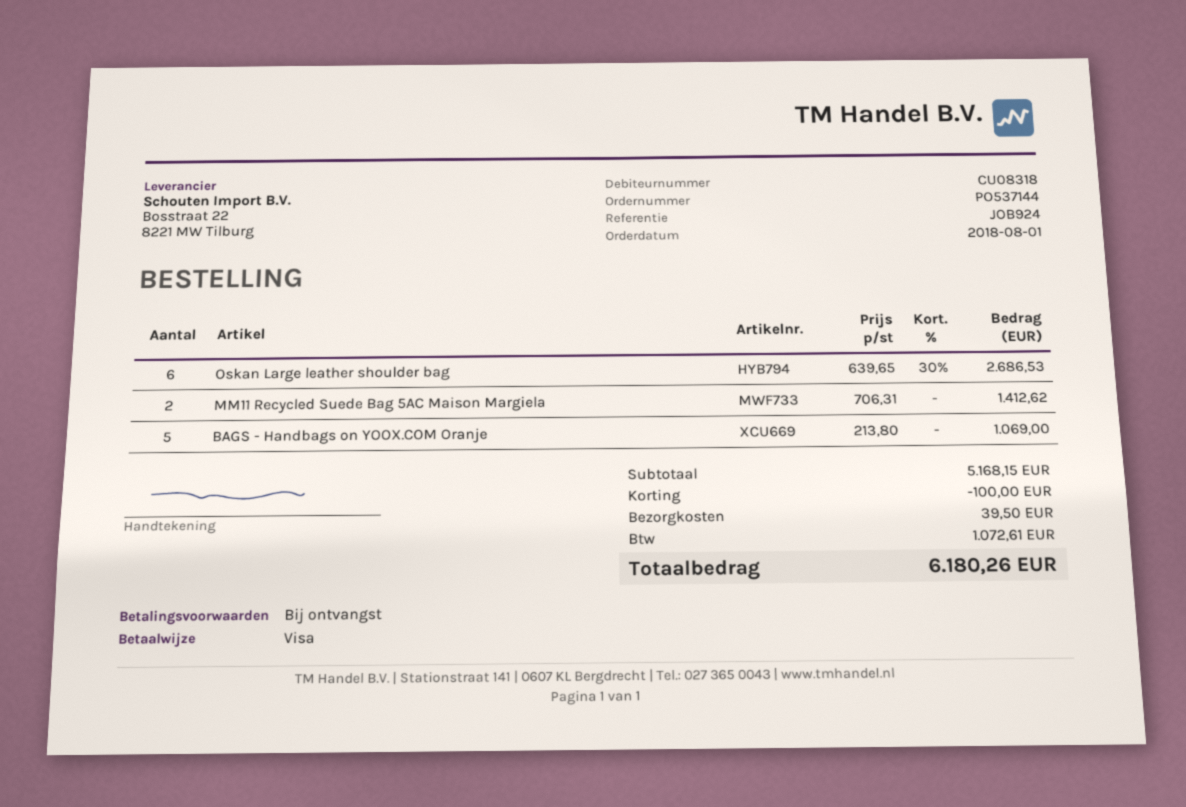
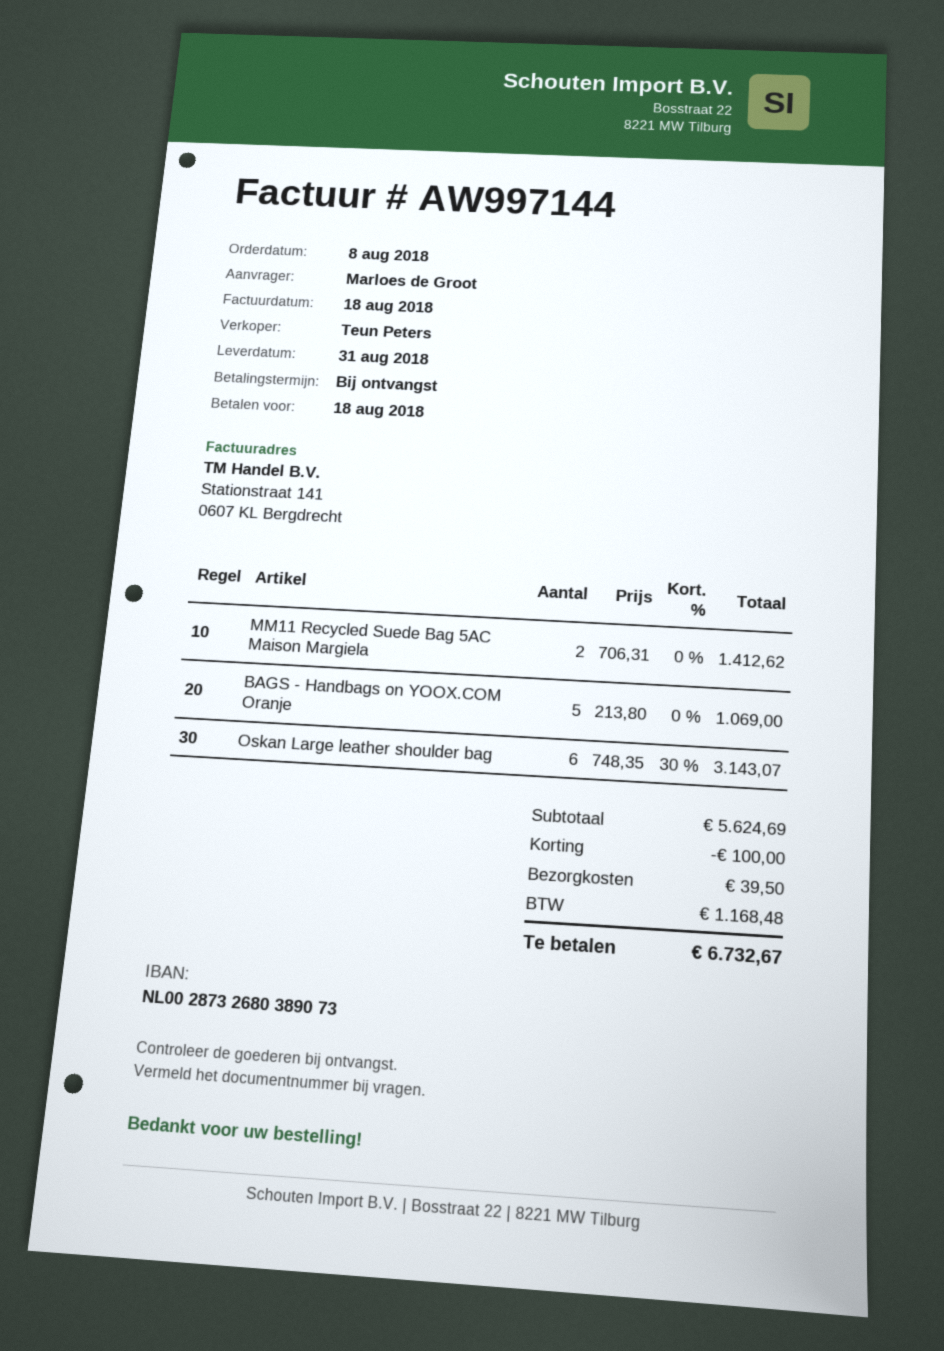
order date: 2018-08-01 -> 2018-08-08
Oskan Large leather shoulder bag: 6 x 639.65 - 30% = 2686.53 -> 6 x 748.35 - 30% = 3143.07
subtotal: 5168.15 -> 5624.69
tax: 1072.61 -> 1168.48
total: 6180.26 -> 6732.67

